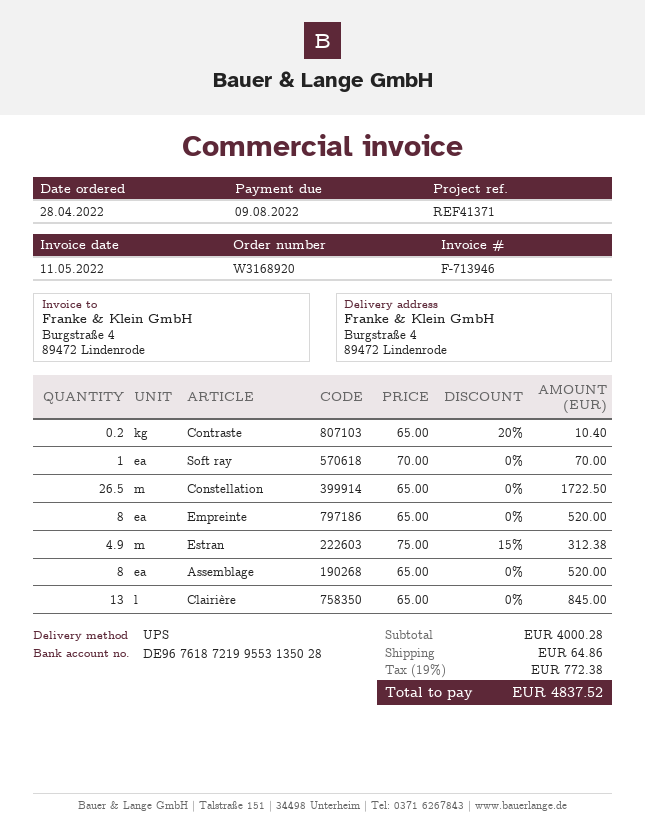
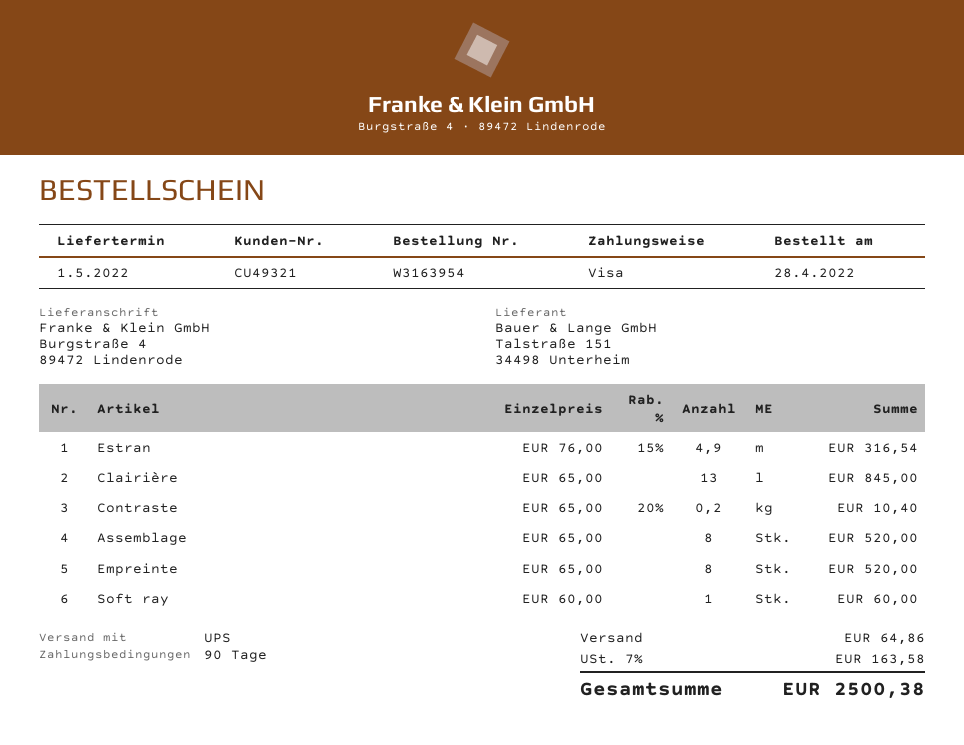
order number: W3168920 -> W3163954
Soft ray: 1 x 70.00 = 70.00 -> 1 x 60.00 = 60.00
Constellation: 26.5 x 65.00 = 1722.50 -> none
Estran: 4.9 x 75.00 - 15% = 312.38 -> 4.9 x 76.00 - 15% = 316.54
tax: 19% = 772.38 -> 7% = 163.58
total: 4837.52 -> 2500.38

